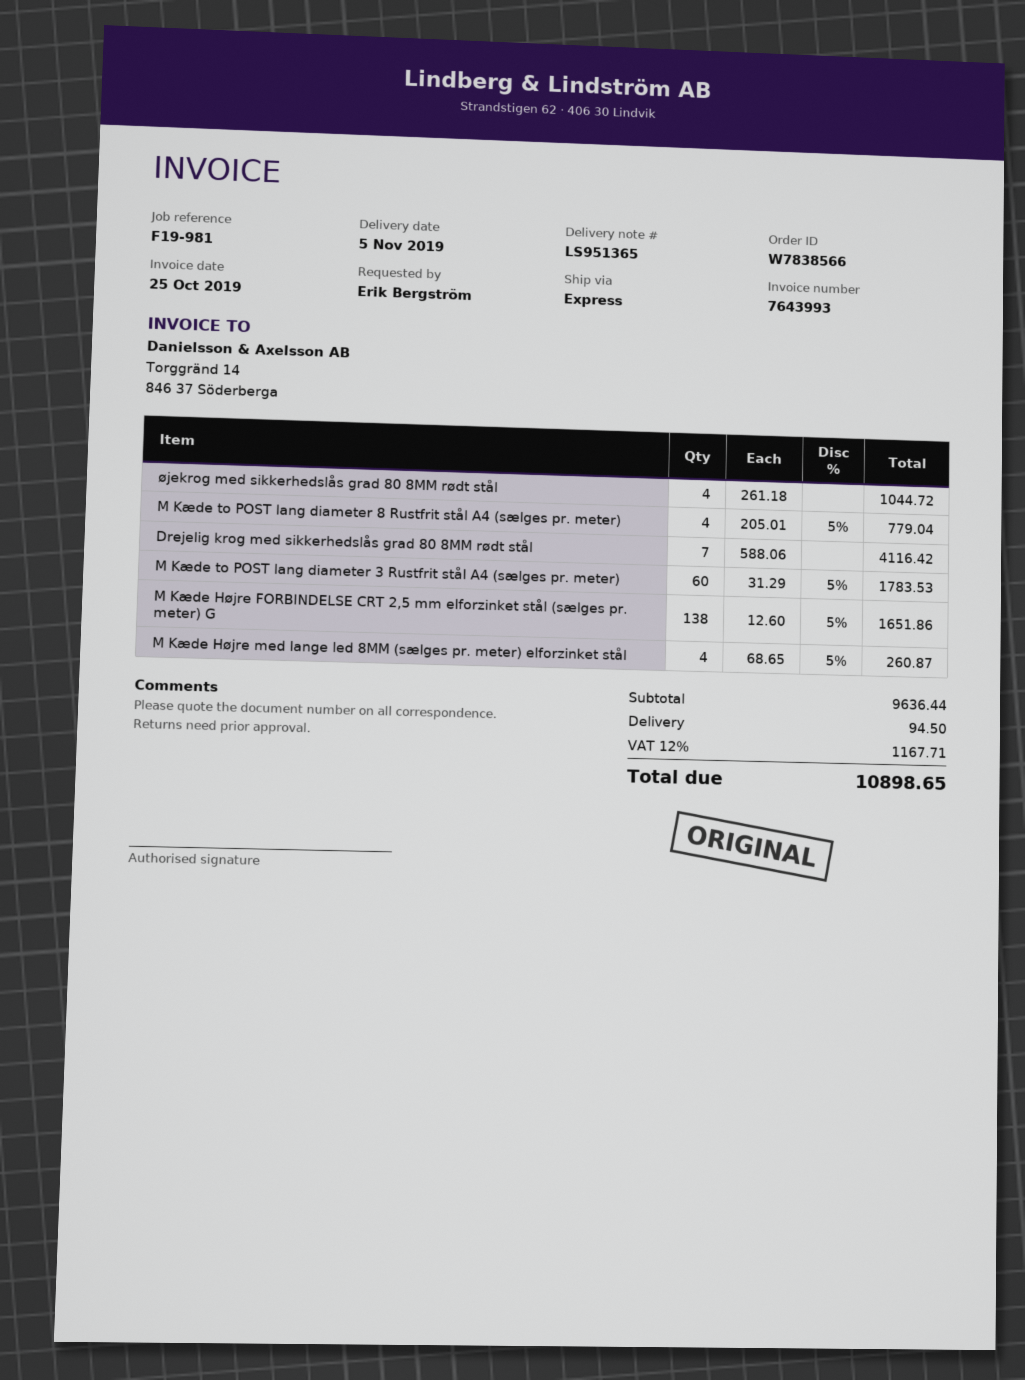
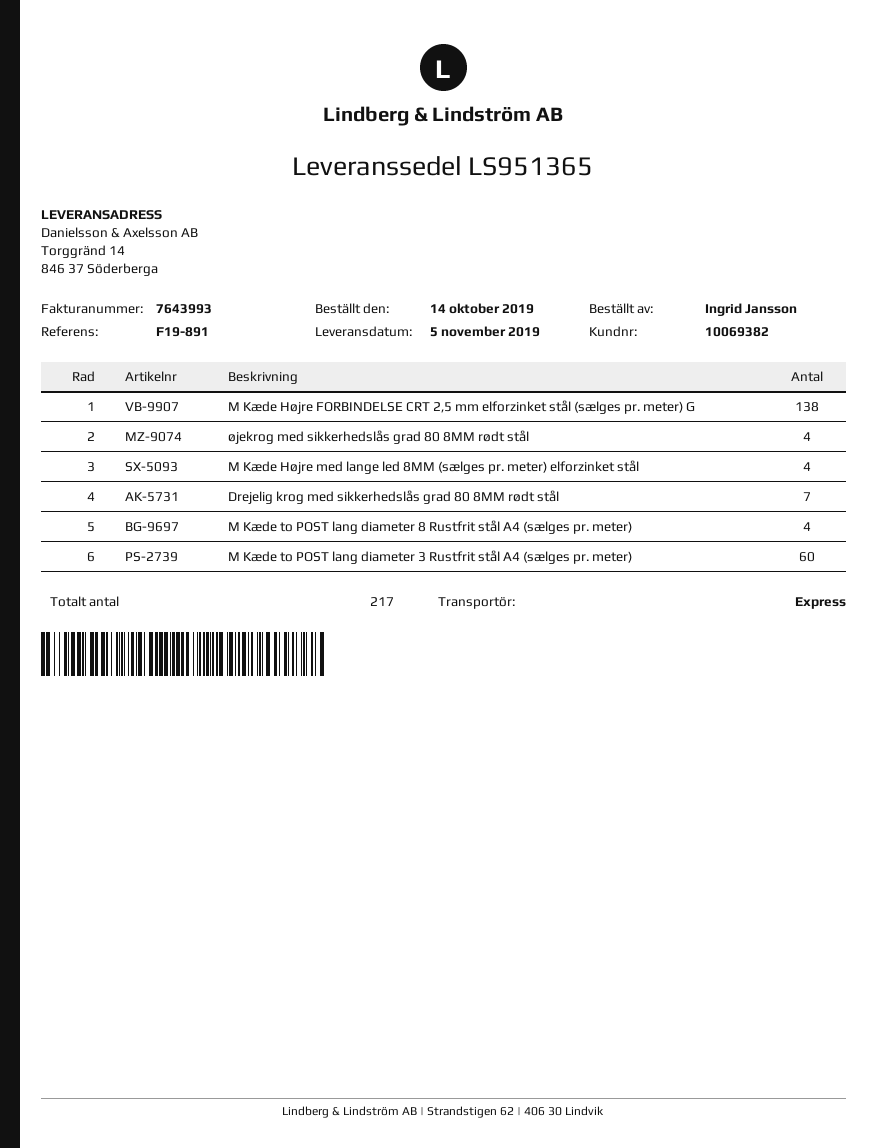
reference: F19-981 -> F19-891
ordered by: Erik Bergström -> Ingrid Jansson

